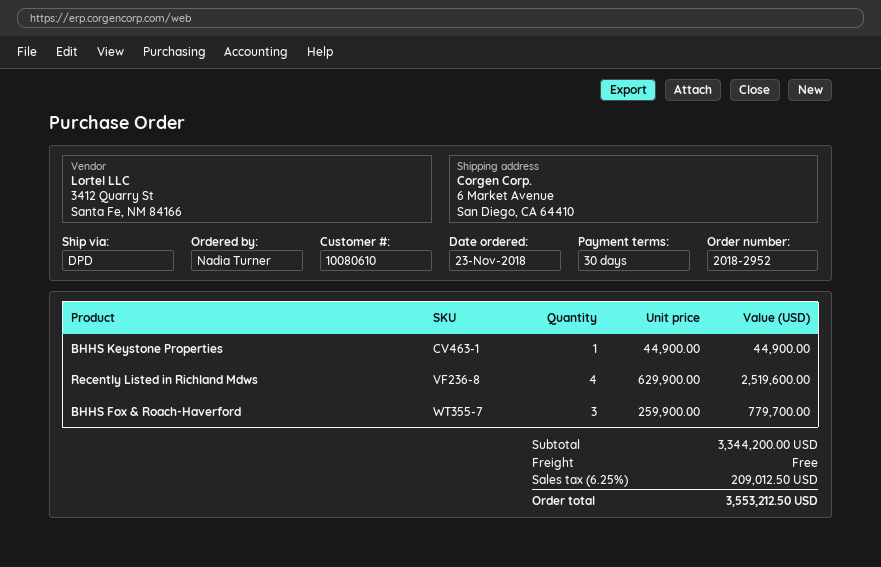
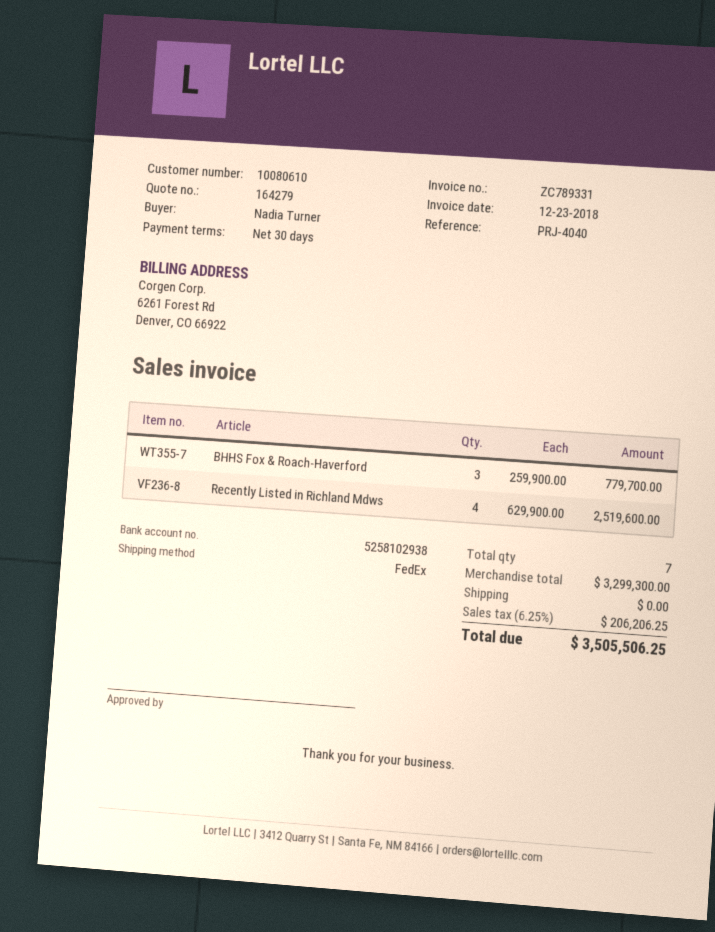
shipping method: DPD -> FedEx
BHHS Keystone Properties: 1 x 44900.00 = 44900.00 -> none
subtotal: 3344200.00 -> 3299300.00
tax: 6.25% = 209012.50 -> 6.25% = 206206.25
total: 3553212.50 -> 3505506.25

